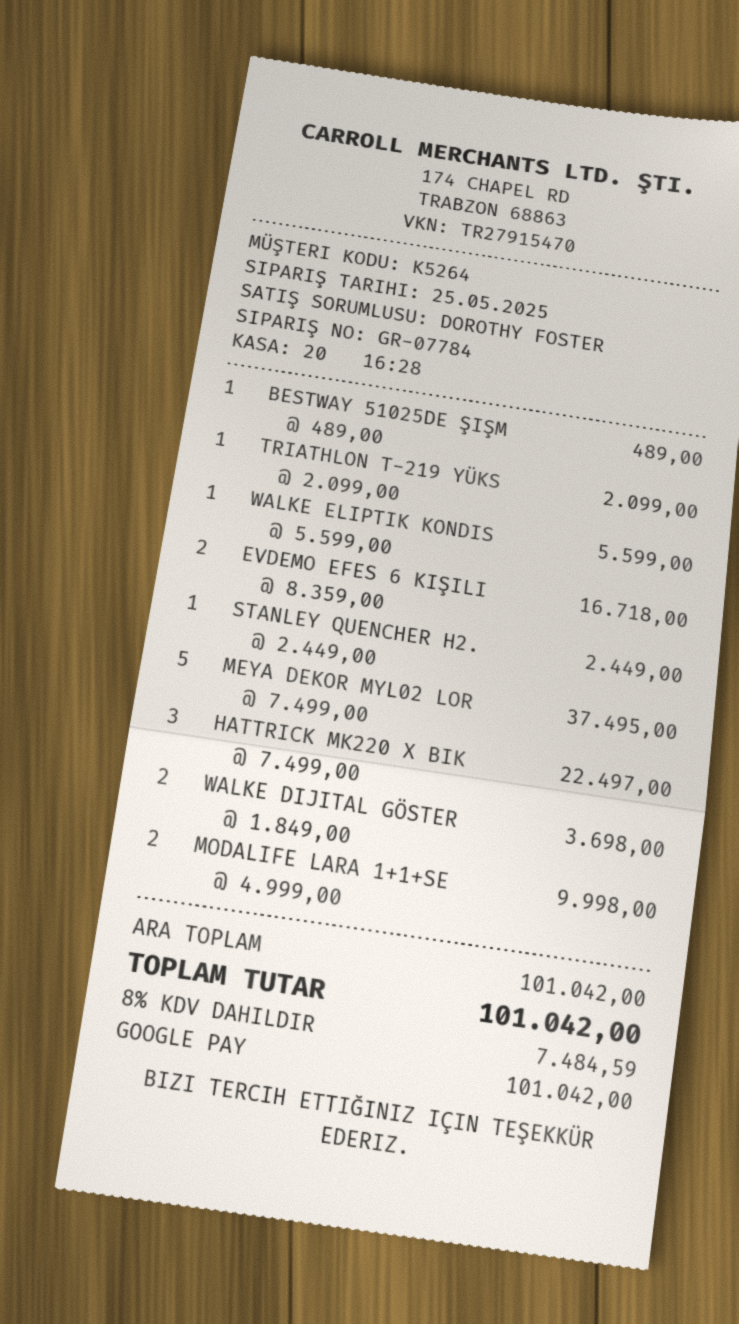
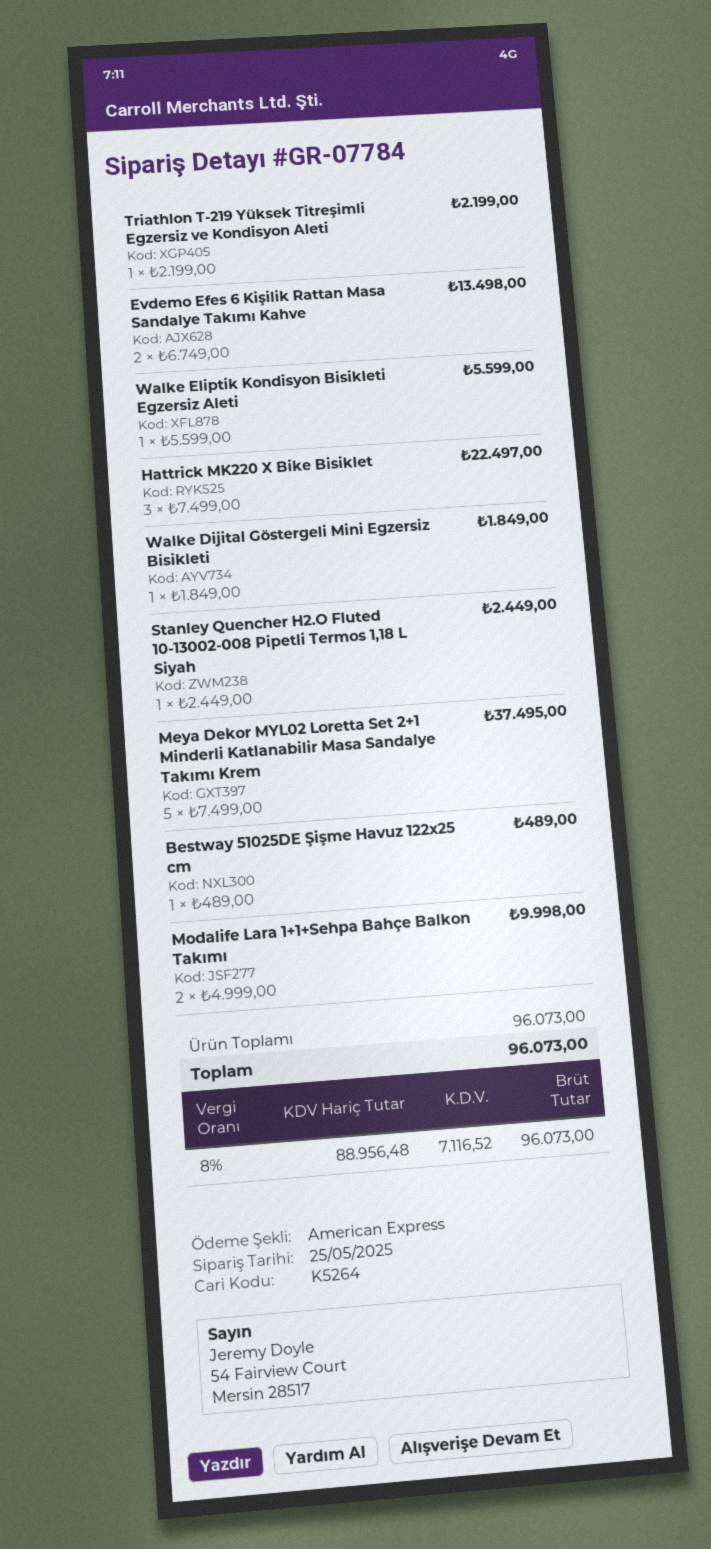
payment method: Google Pay -> American Express
TRIATHLON T-219 YÜKS: 1 x 2099.00 = 2099.00 -> 1 x 2199.00 = 2199.00
EVDEMO EFES 6 KIŞILI: 2 x 8359.00 = 16718.00 -> 2 x 6749.00 = 13498.00
WALKE DIJITAL GÖSTER: 2 x 1849.00 = 3698.00 -> 1 x 1849.00 = 1849.00
subtotal: 101042.00 -> 96073.00
tax: 8% = 7484.59 -> 8% = 7116.52
total: 101042.00 -> 96073.00

